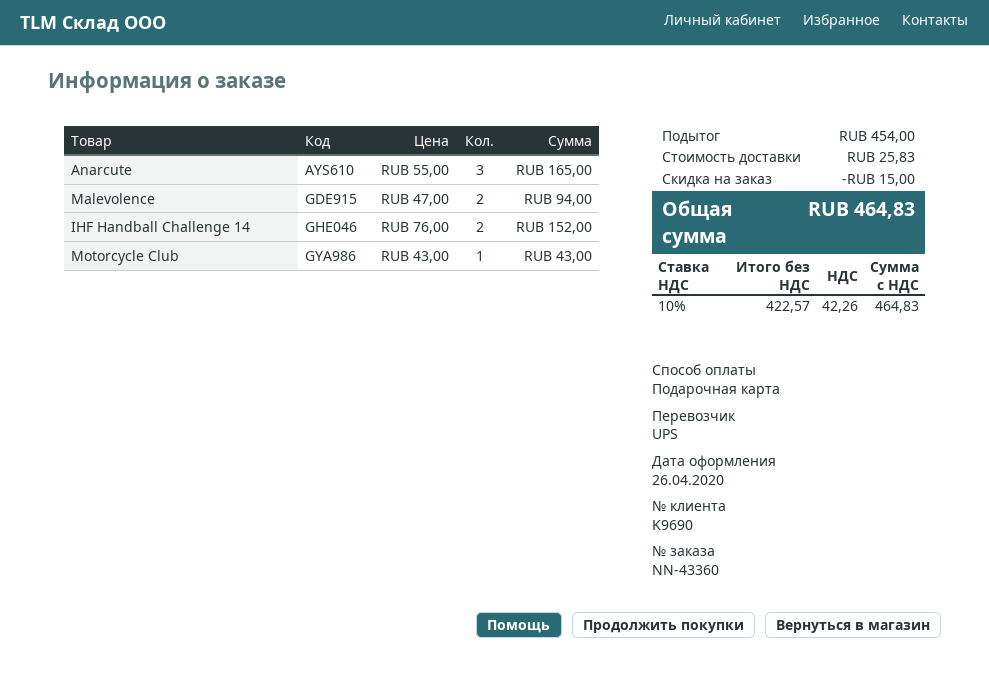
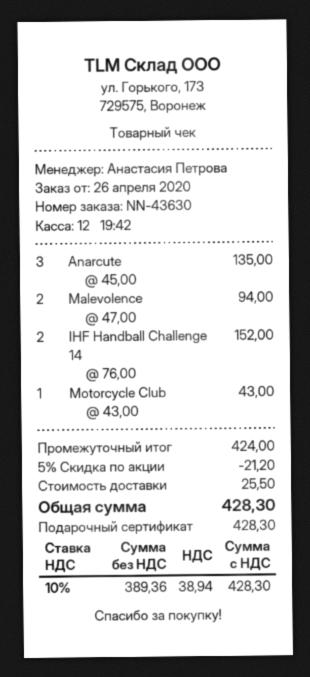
order number: NN-43360 -> NN-43630
Anarcute: 3 x 55.00 = 165.00 -> 3 x 45.00 = 135.00
subtotal: 454.00 -> 424.00
discount: 15.00 -> 21.20
shipping: 25.83 -> 25.50
net: 422.57 -> 389.36
tax: 10% = 42.26 -> 10% = 38.94
total: 464.83 -> 428.30

